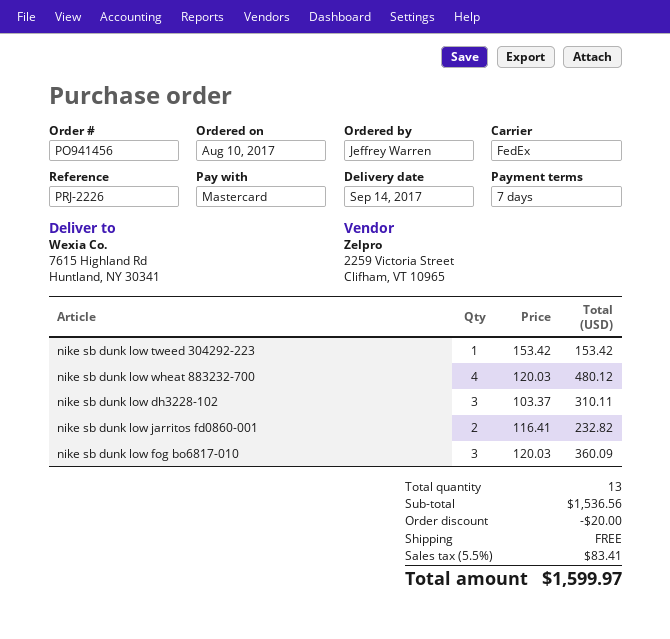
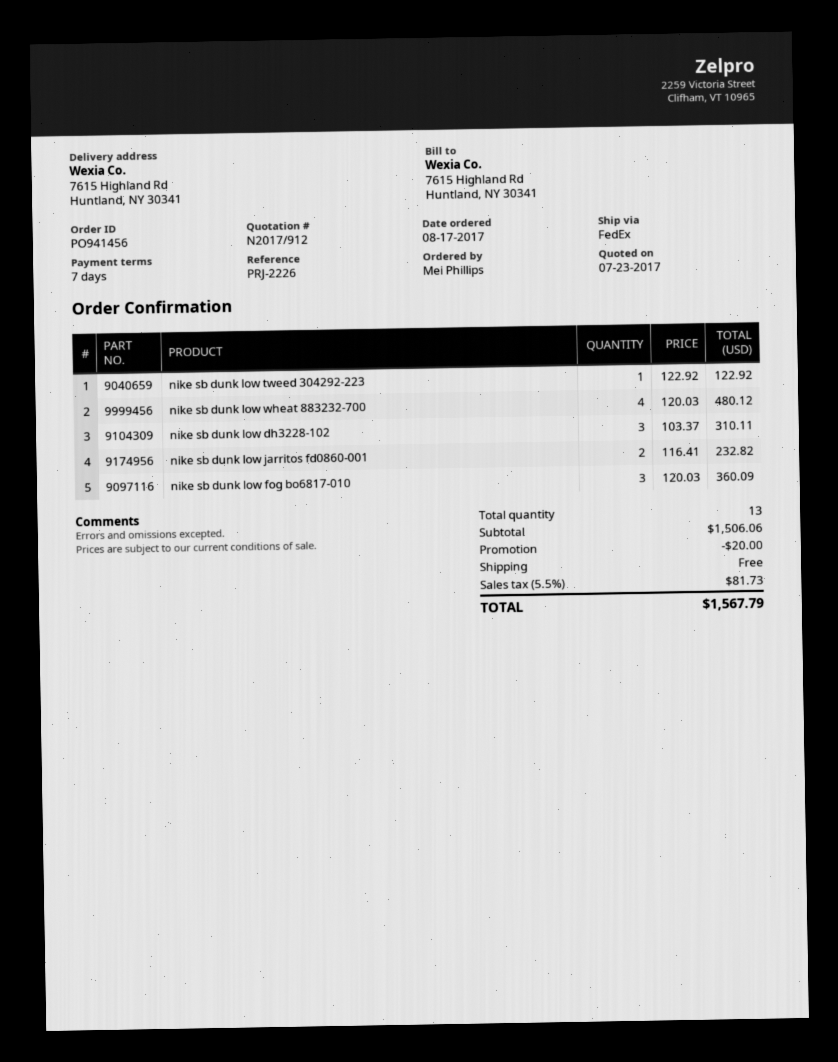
order date: 2017-08-10 -> 2017-08-17
ordered by: Jeffrey Warren -> Mei Phillips
nike sb dunk low tweed 304292-223: 1 x 153.42 = 153.42 -> 1 x 122.92 = 122.92
subtotal: 1536.56 -> 1506.06
tax: 5.5% = 83.41 -> 5.5% = 81.73
total: 1599.97 -> 1567.79

